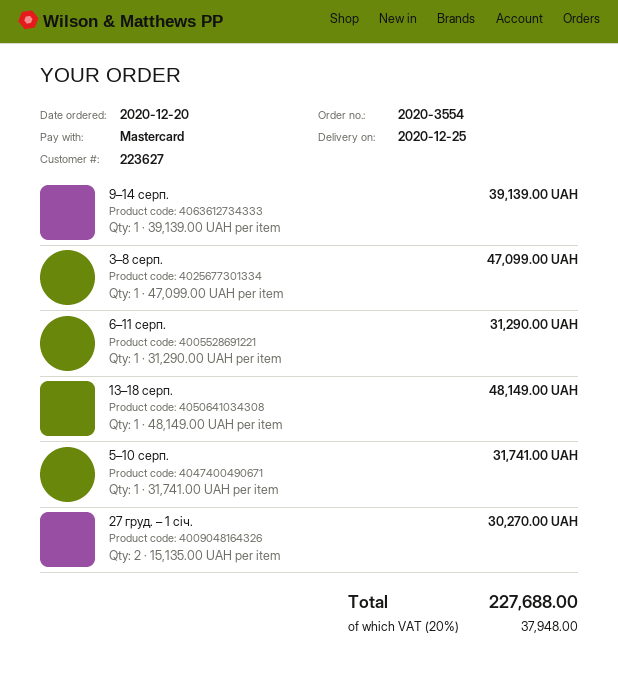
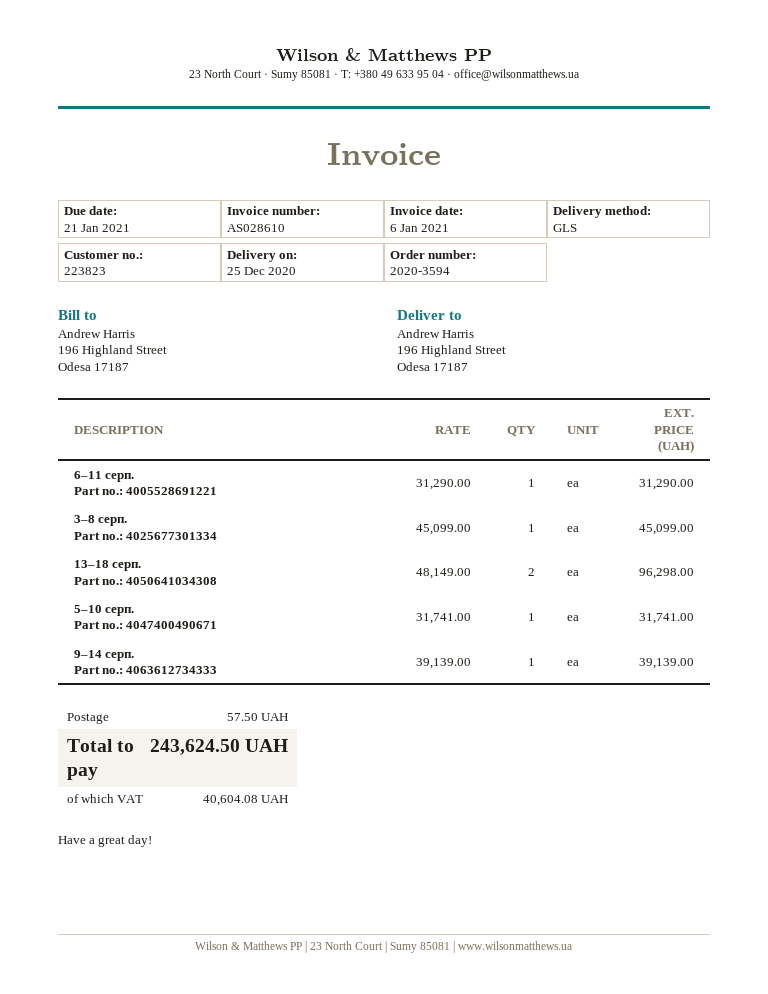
order number: 2020-3554 -> 2020-3594
customer number: 223627 -> 223823
3–8 серп.: 1 x 47099.00 = 47099.00 -> 1 x 45099.00 = 45099.00
13–18 серп.: 1 x 48149.00 = 48149.00 -> 2 x 48149.00 = 96298.00
27 груд. – 1 січ.: 2 x 15135.00 = 30270.00 -> none
shipping: none -> 57.50
tax: 37948.00 -> 40604.08
total: 227688.00 -> 243624.50

